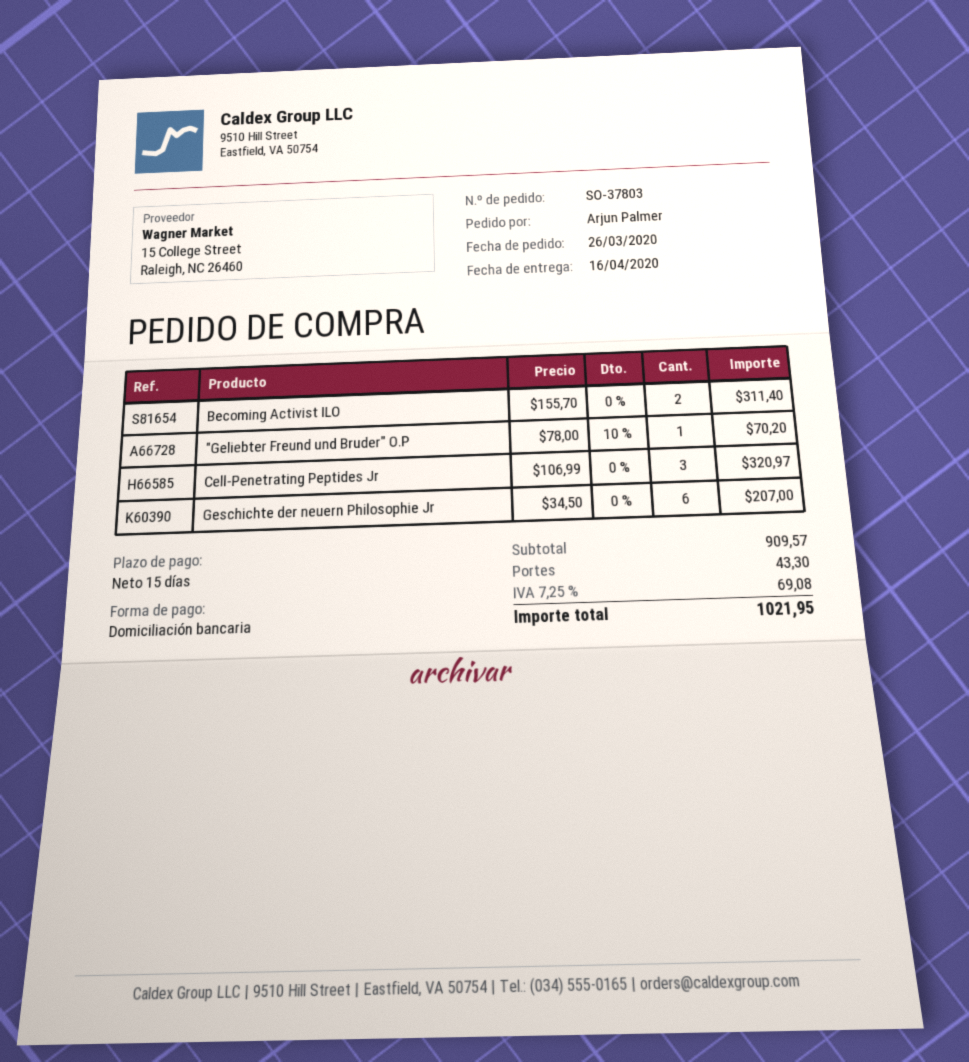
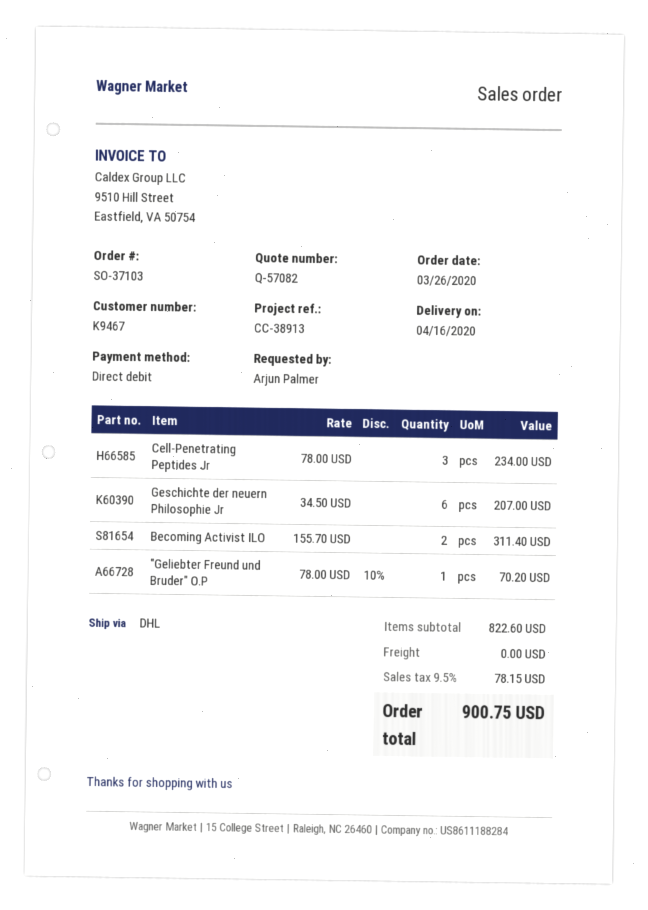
order number: SO-37803 -> SO-37103
Cell-Penetrating Peptides Jr: 3 x 106.99 = 320.97 -> 3 x 78.00 = 234.00
subtotal: 909.57 -> 822.60
shipping: 43.30 -> 0.00
tax: 7.25% = 69.08 -> 9.5% = 78.15
total: 1021.95 -> 900.75

